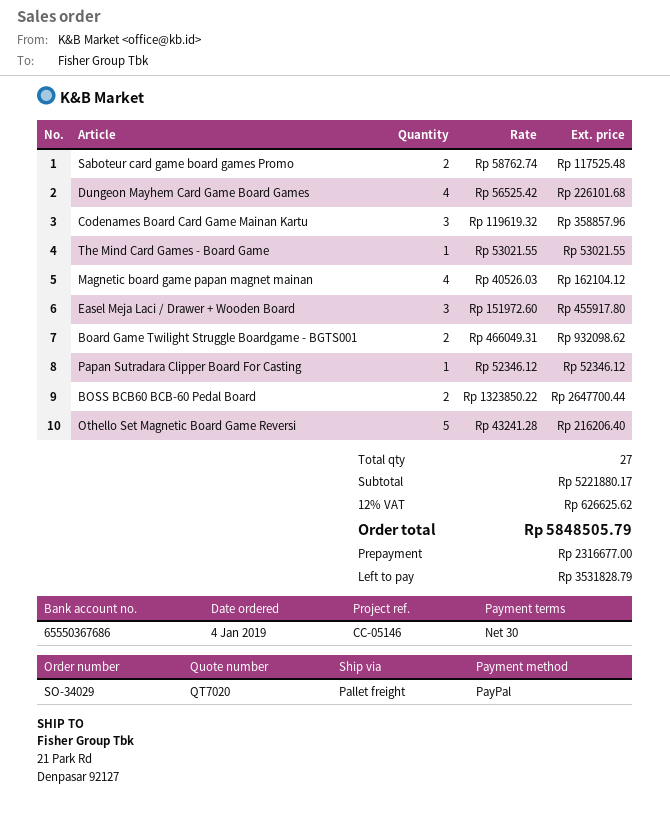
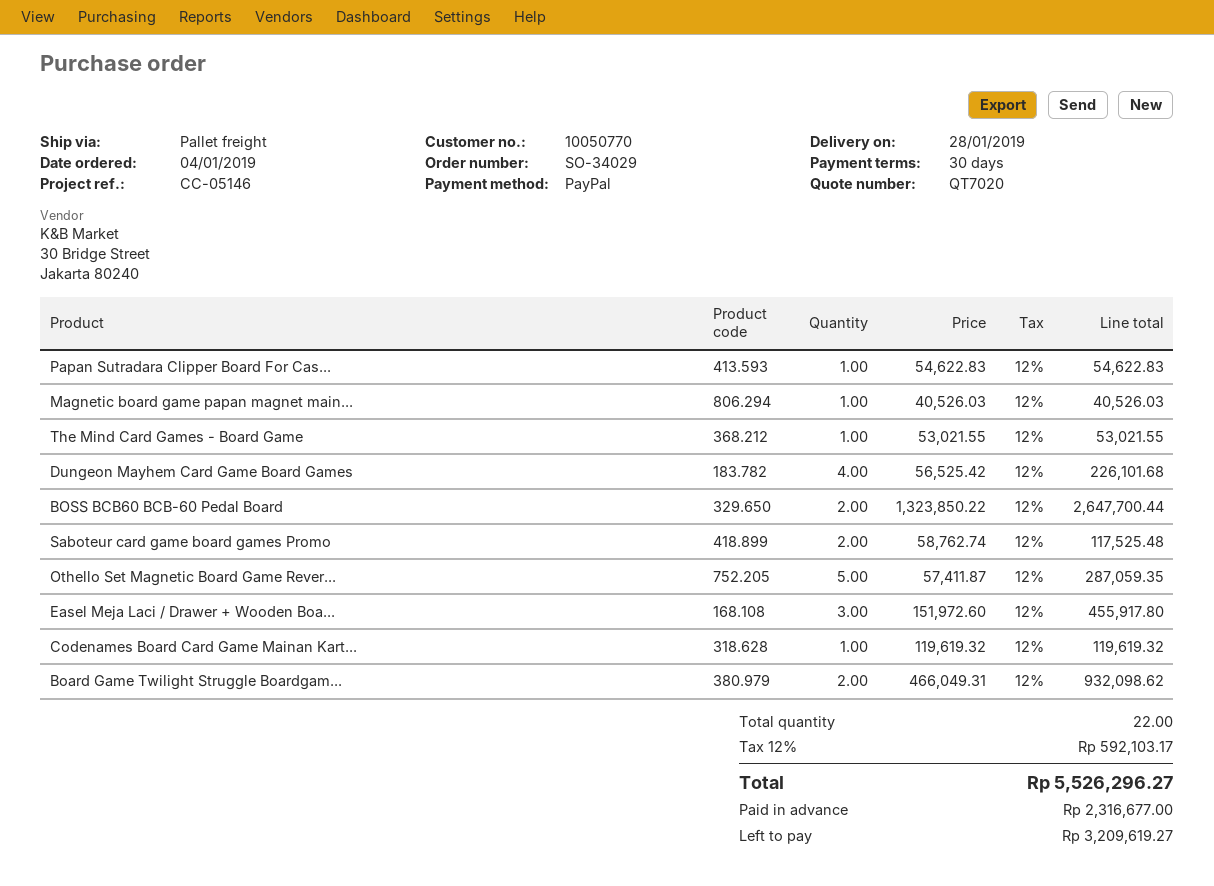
Codenames Board Card Game Mainan Kartu: 3 x 119619.32 = 358857.96 -> 1 x 119619.32 = 119619.32
Magnetic board game papan magnet mainan: 4 x 40526.03 = 162104.12 -> 1 x 40526.03 = 40526.03
Papan Sutradara Clipper Board For Casting: 1 x 52346.12 = 52346.12 -> 1 x 54622.83 = 54622.83
Othello Set Magnetic Board Game Reversi: 5 x 43241.28 = 216206.40 -> 5 x 57411.87 = 287059.35
total quantity: 27 -> 22
tax: 12% = 626625.62 -> 12% = 592103.17
total: 5848505.79 -> 5526296.27
balance: 3531828.79 -> 3209619.27

